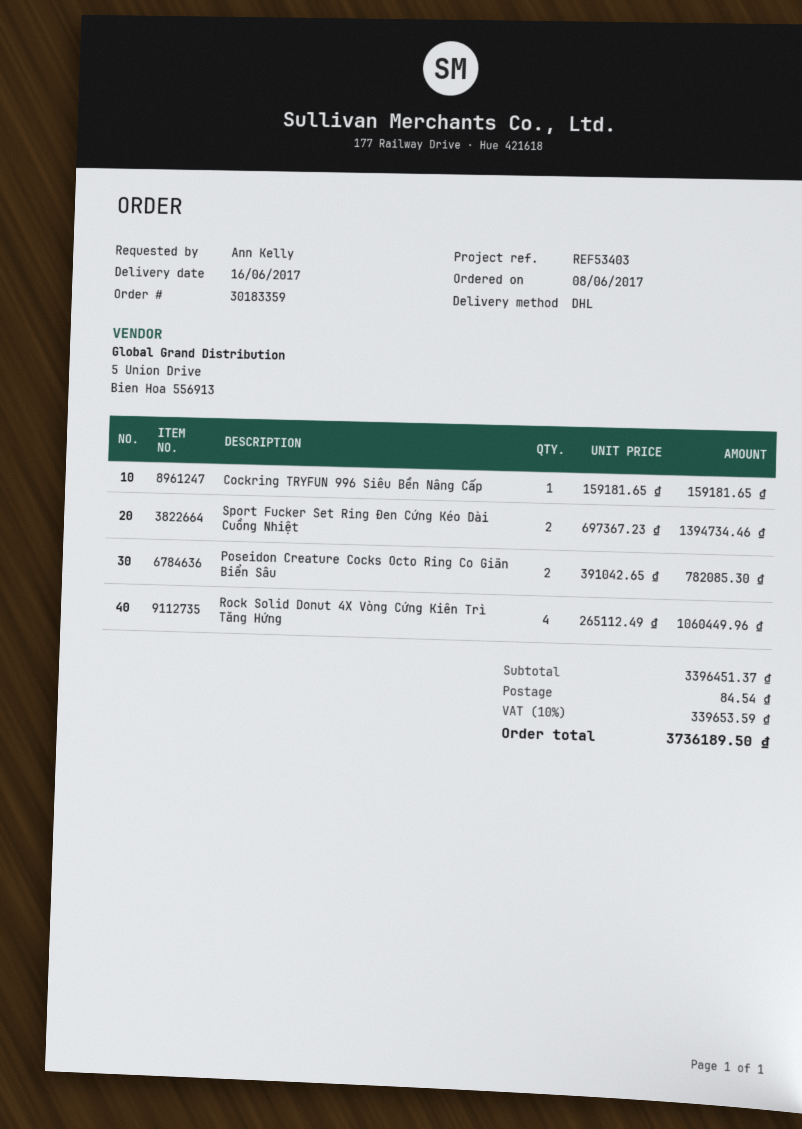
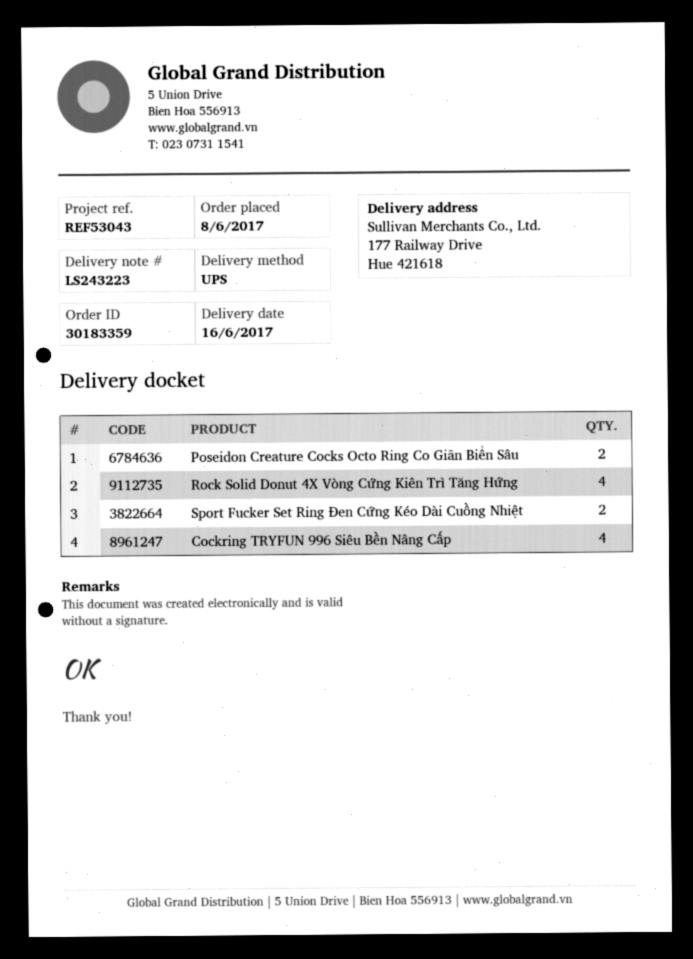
reference: REF53403 -> REF53043
shipping method: DHL -> UPS
Cockring TRYFUN 996 Siêu Bền Nâng Cấp: 1 -> 4

